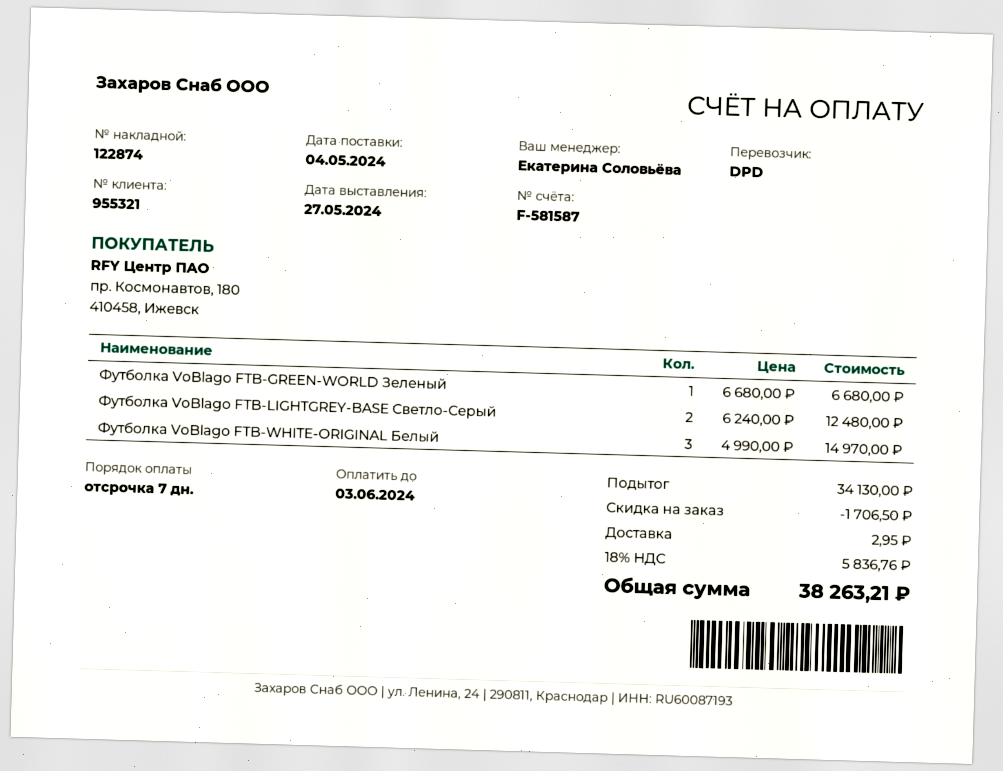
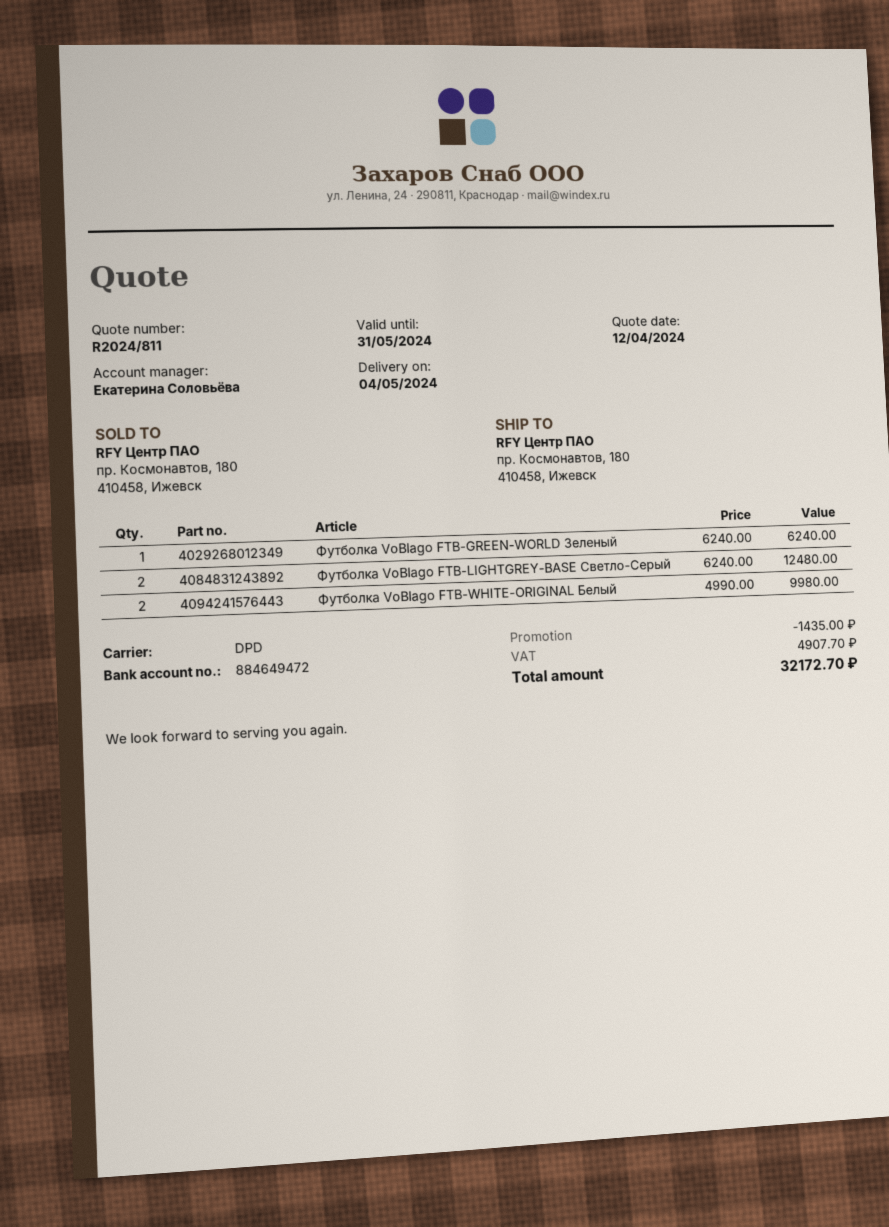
Футболка VoBlago FTB-GREEN-WORLD Зеленый: 1 x 6680.00 = 6680.00 -> 1 x 6240.00 = 6240.00
Футболка VoBlago FTB-WHITE-ORIGINAL Белый: 3 x 4990.00 = 14970.00 -> 2 x 4990.00 = 9980.00
discount: 1706.50 -> 1435.00
shipping: 2.95 -> none
tax: 5836.76 -> 4907.70
total: 38263.21 -> 32172.70

